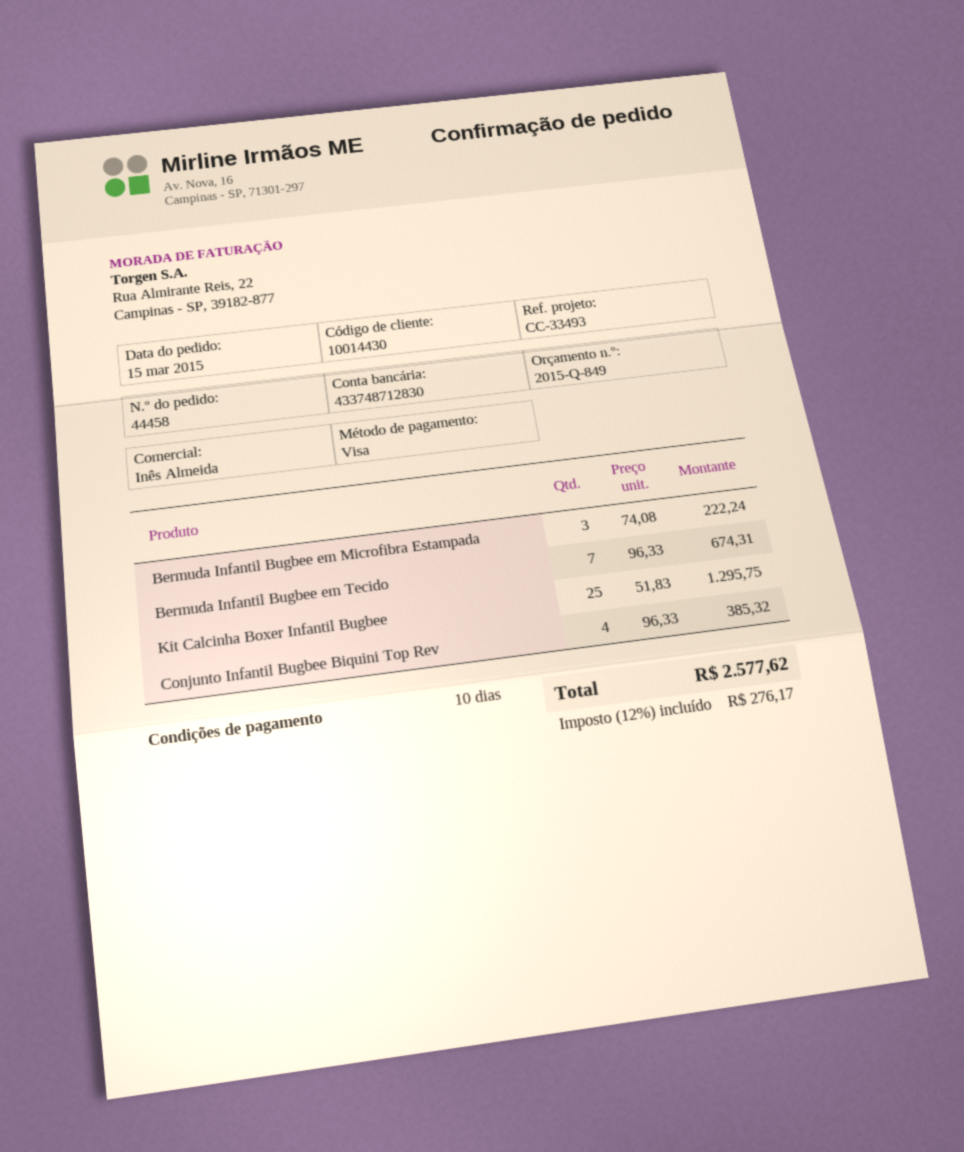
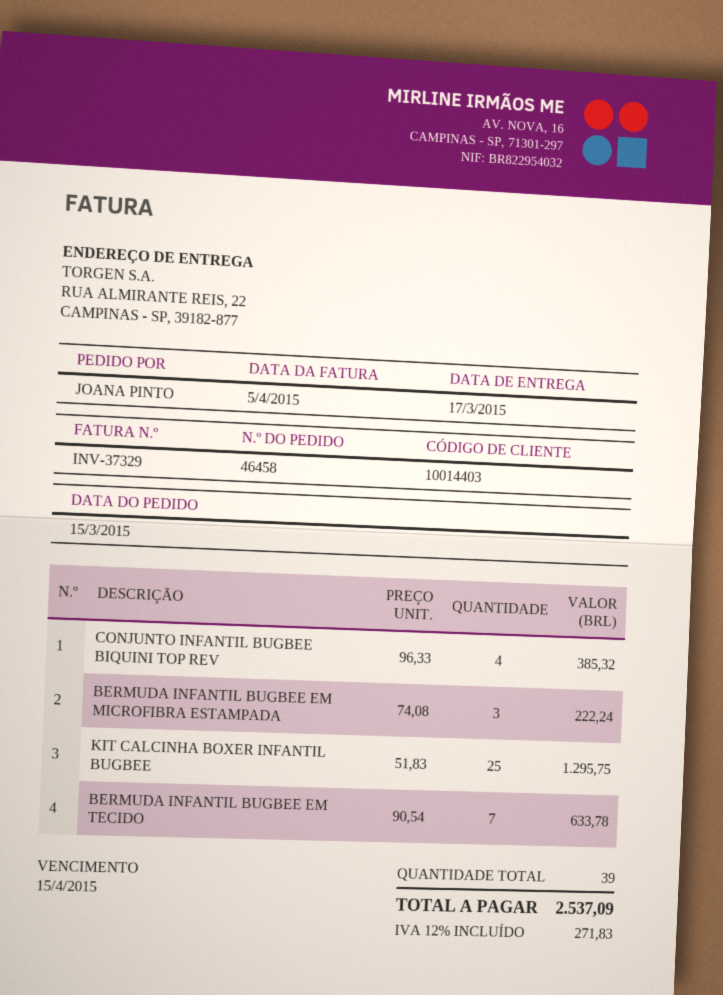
order number: 44458 -> 46458
customer number: 10014430 -> 10014403
Bermuda Infantil Bugbee em Tecido: 7 x 96.33 = 674.31 -> 7 x 90.54 = 633.78
tax: 12% = 276.17 -> 12% = 271.83
total: 2577.62 -> 2537.09

